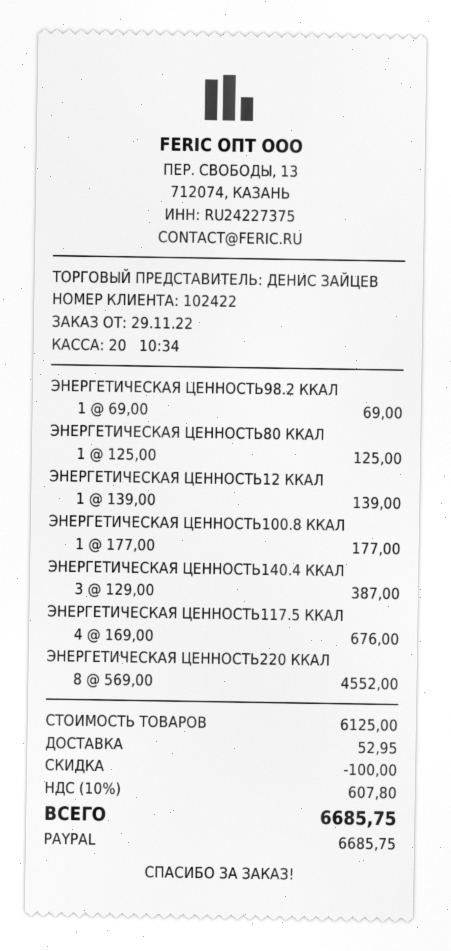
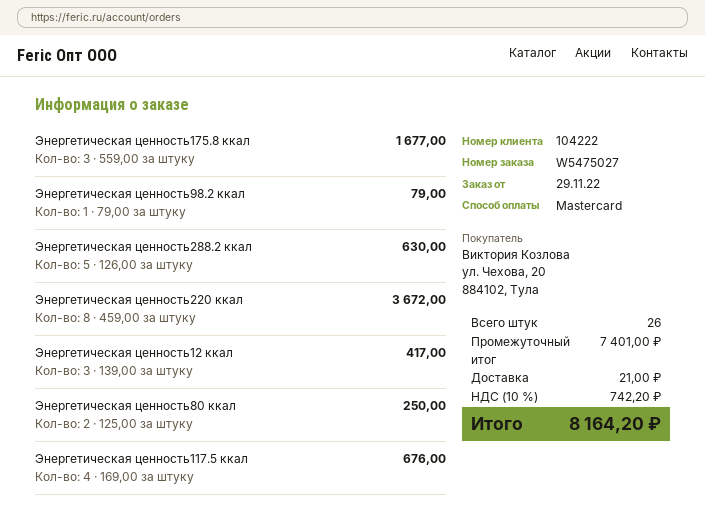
customer number: 102422 -> 104222
payment method: PayPal -> Mastercard
ЭНЕРГЕТИЧЕСКАЯ ЦЕННОСТЬ98.2 ККАЛ: 1 x 69.00 = 69.00 -> 1 x 79.00 = 79.00
ЭНЕРГЕТИЧЕСКАЯ ЦЕННОСТЬ80 ККАЛ: 1 x 125.00 = 125.00 -> 2 x 125.00 = 250.00
ЭНЕРГЕТИЧЕСКАЯ ЦЕННОСТЬ12 ККАЛ: 1 x 139.00 = 139.00 -> 3 x 139.00 = 417.00
ЭНЕРГЕТИЧЕСКАЯ ЦЕННОСТЬ100.8 ККАЛ: 1 x 177.00 = 177.00 -> none
ЭНЕРГЕТИЧЕСКАЯ ЦЕННОСТЬ140.4 ККАЛ: 3 x 129.00 = 387.00 -> none
ЭНЕРГЕТИЧЕСКАЯ ЦЕННОСТЬ220 ККАЛ: 8 x 569.00 = 4552.00 -> 8 x 459.00 = 3672.00
Энергетическая ценность175.8 ккал: none -> 3 x 559.00 = 1677.00
Энергетическая ценность288.2 ккал: none -> 5 x 126.00 = 630.00
subtotal: 6125.00 -> 7401.00
discount: 100.00 -> none
shipping: 52.95 -> 21.00
tax: 10% = 607.80 -> 10% = 742.20
total: 6685.75 -> 8164.20

